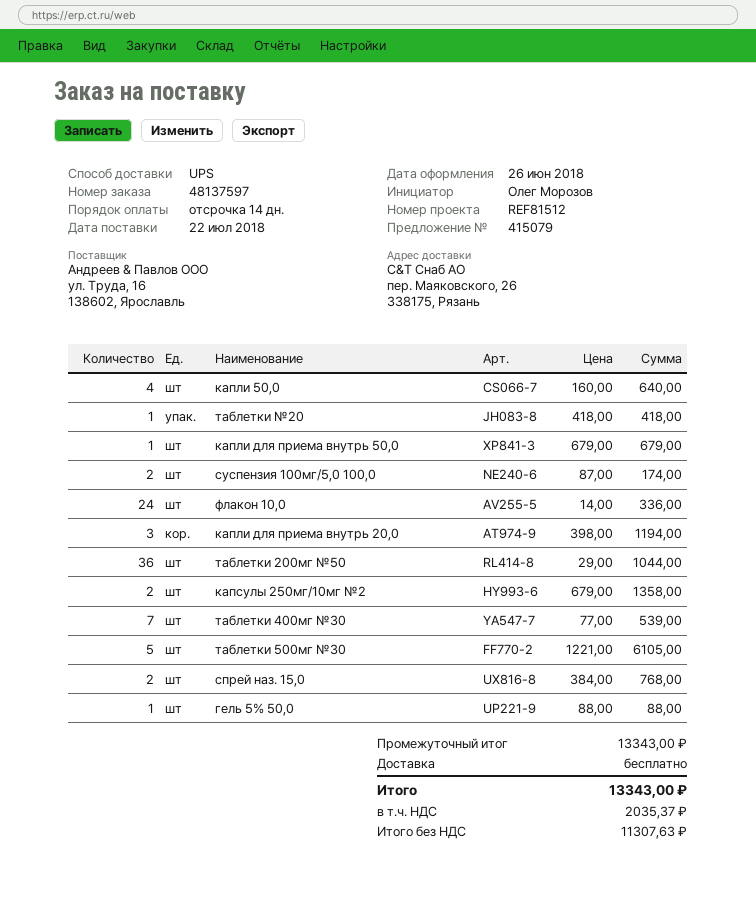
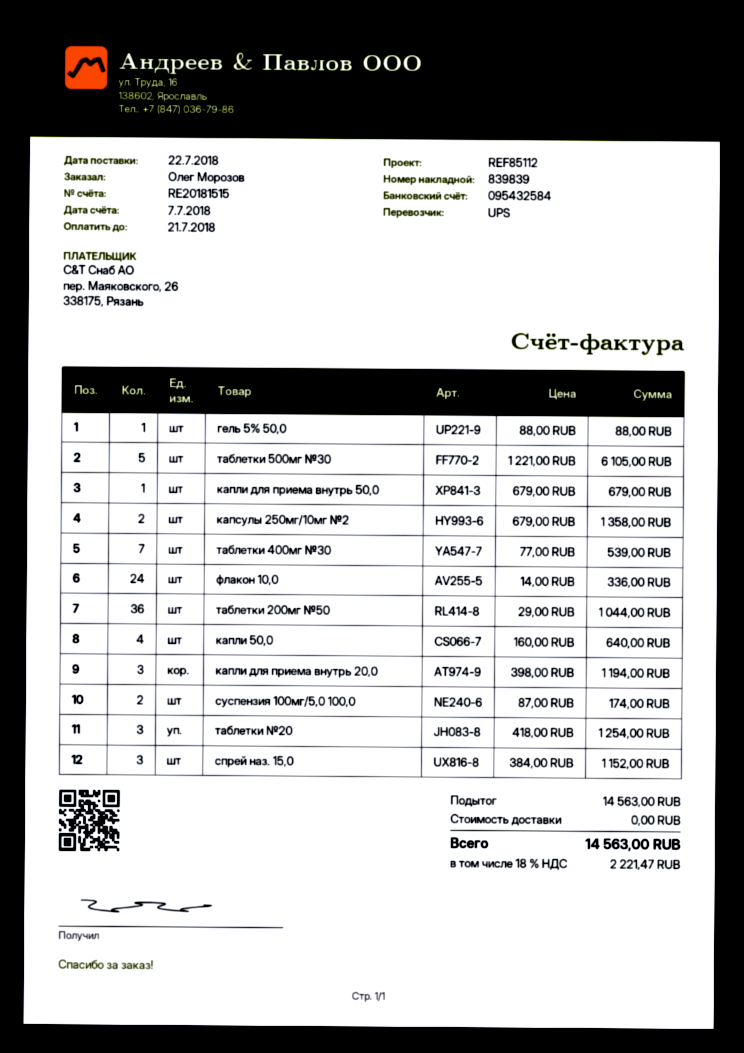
reference: REF81512 -> REF85112
таблетки №20: 1 x 418.00 = 418.00 -> 3 x 418.00 = 1254.00
спрей наз. 15,0: 2 x 384.00 = 768.00 -> 3 x 384.00 = 1152.00
subtotal: 13343.00 -> 14563.00
tax: 2035.37 -> 2221.47
total: 13343.00 -> 14563.00

